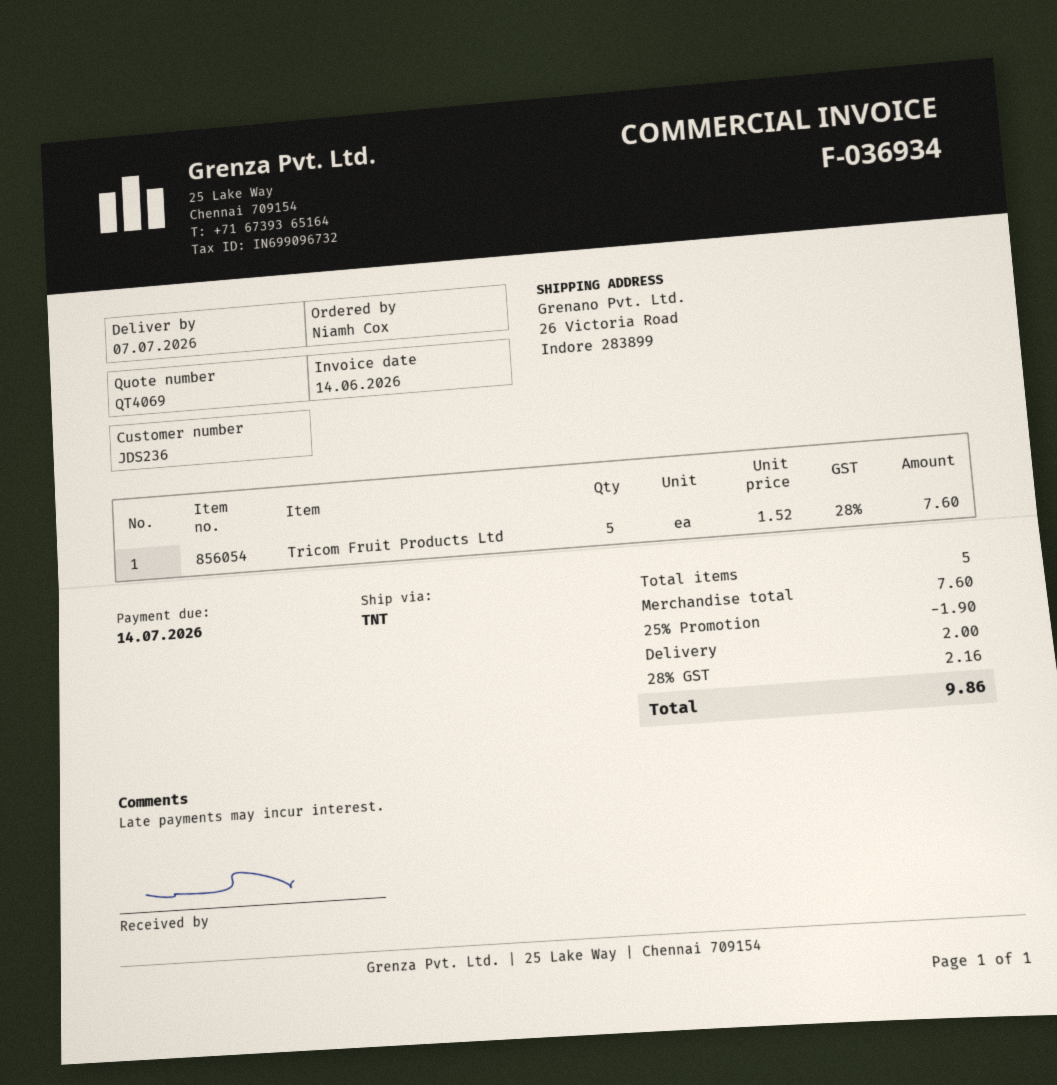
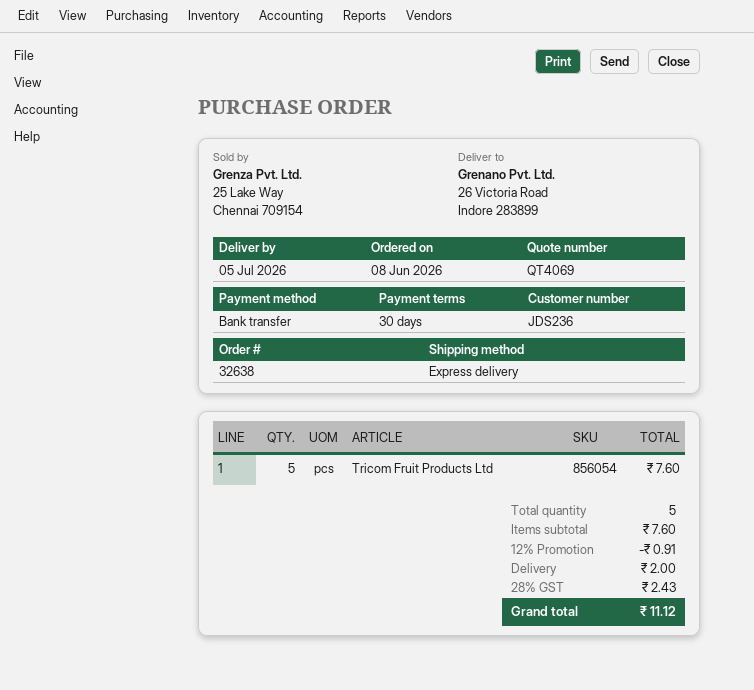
delivery date: 2026-07-07 -> 2026-07-05
shipping method: TNT -> express
discount: 25% = 1.90 -> 12% = 0.91
tax: 28% = 2.16 -> 28% = 2.43
total: 9.86 -> 11.12

